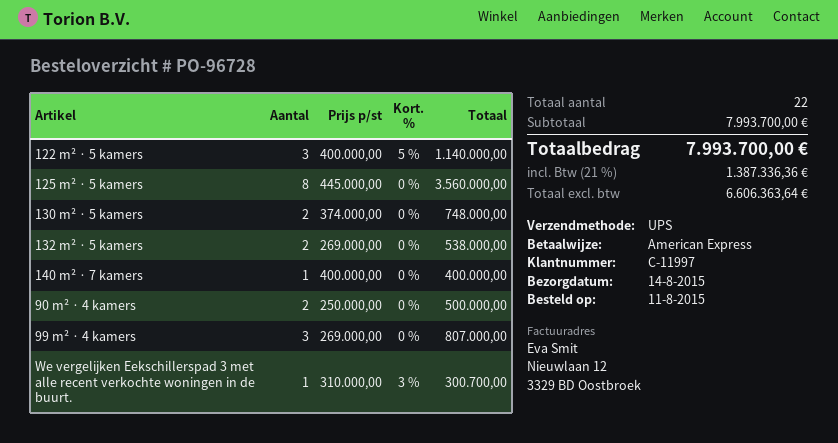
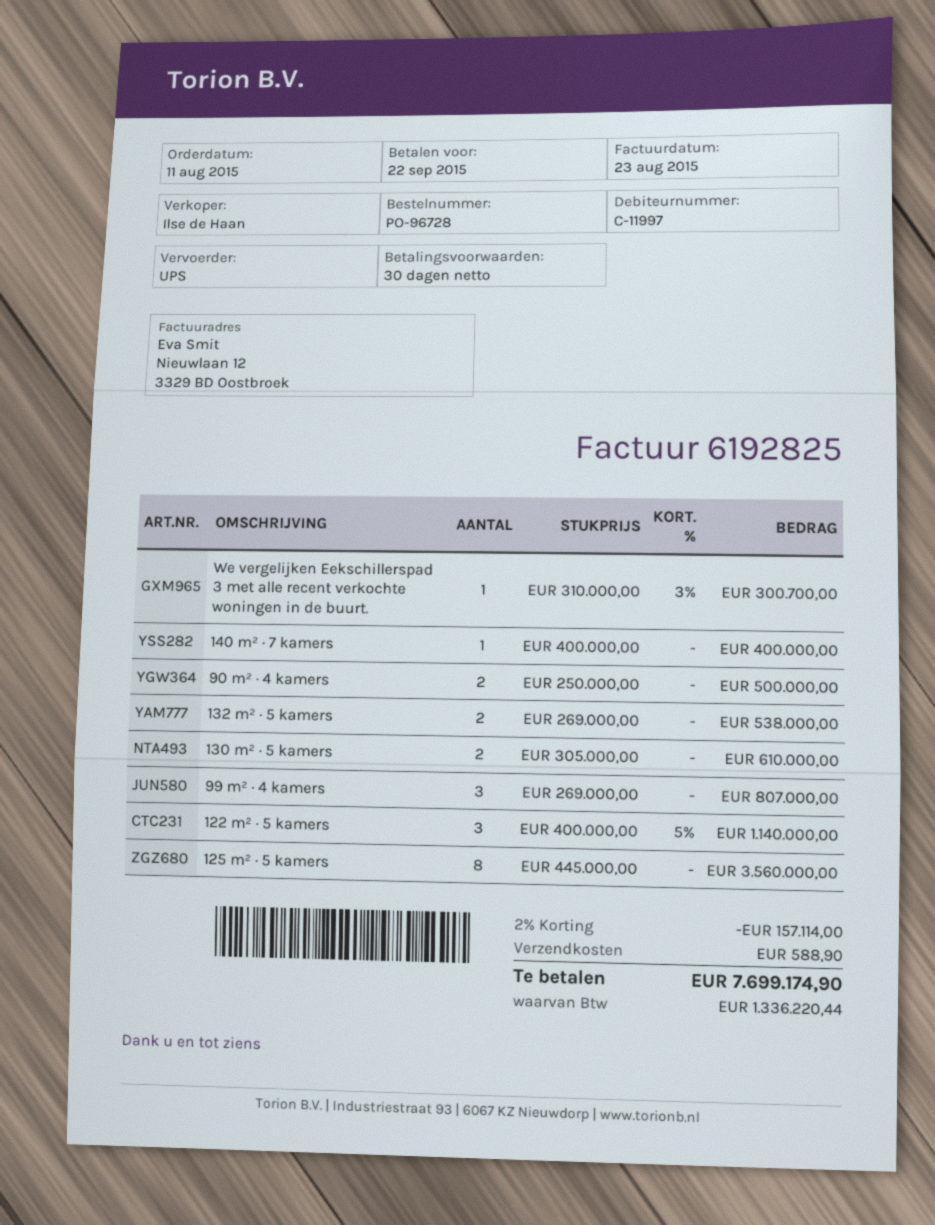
130 m² · 5 kamers: 2 x 374000.00 = 748000.00 -> 2 x 305000.00 = 610000.00
discount: none -> 2% = 157114.00
shipping: none -> 588.90
tax: 1387336.36 -> 1336220.44
total: 7993700.00 -> 7699174.90

